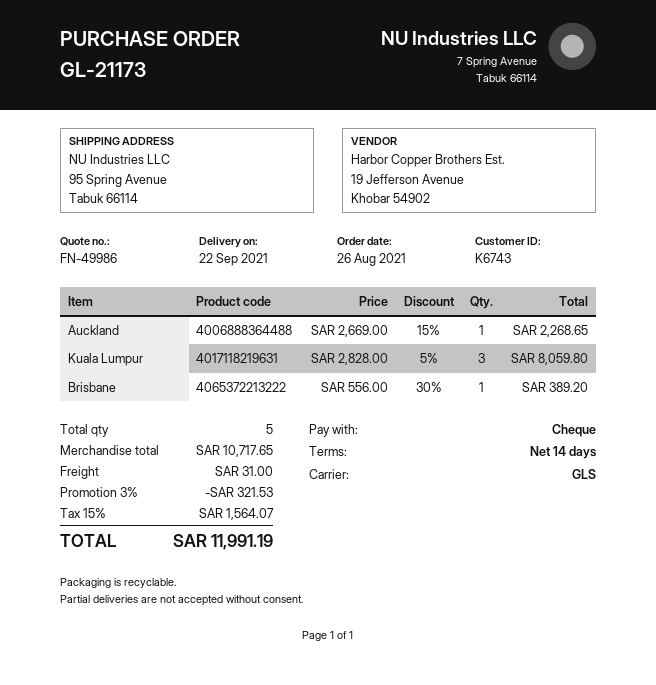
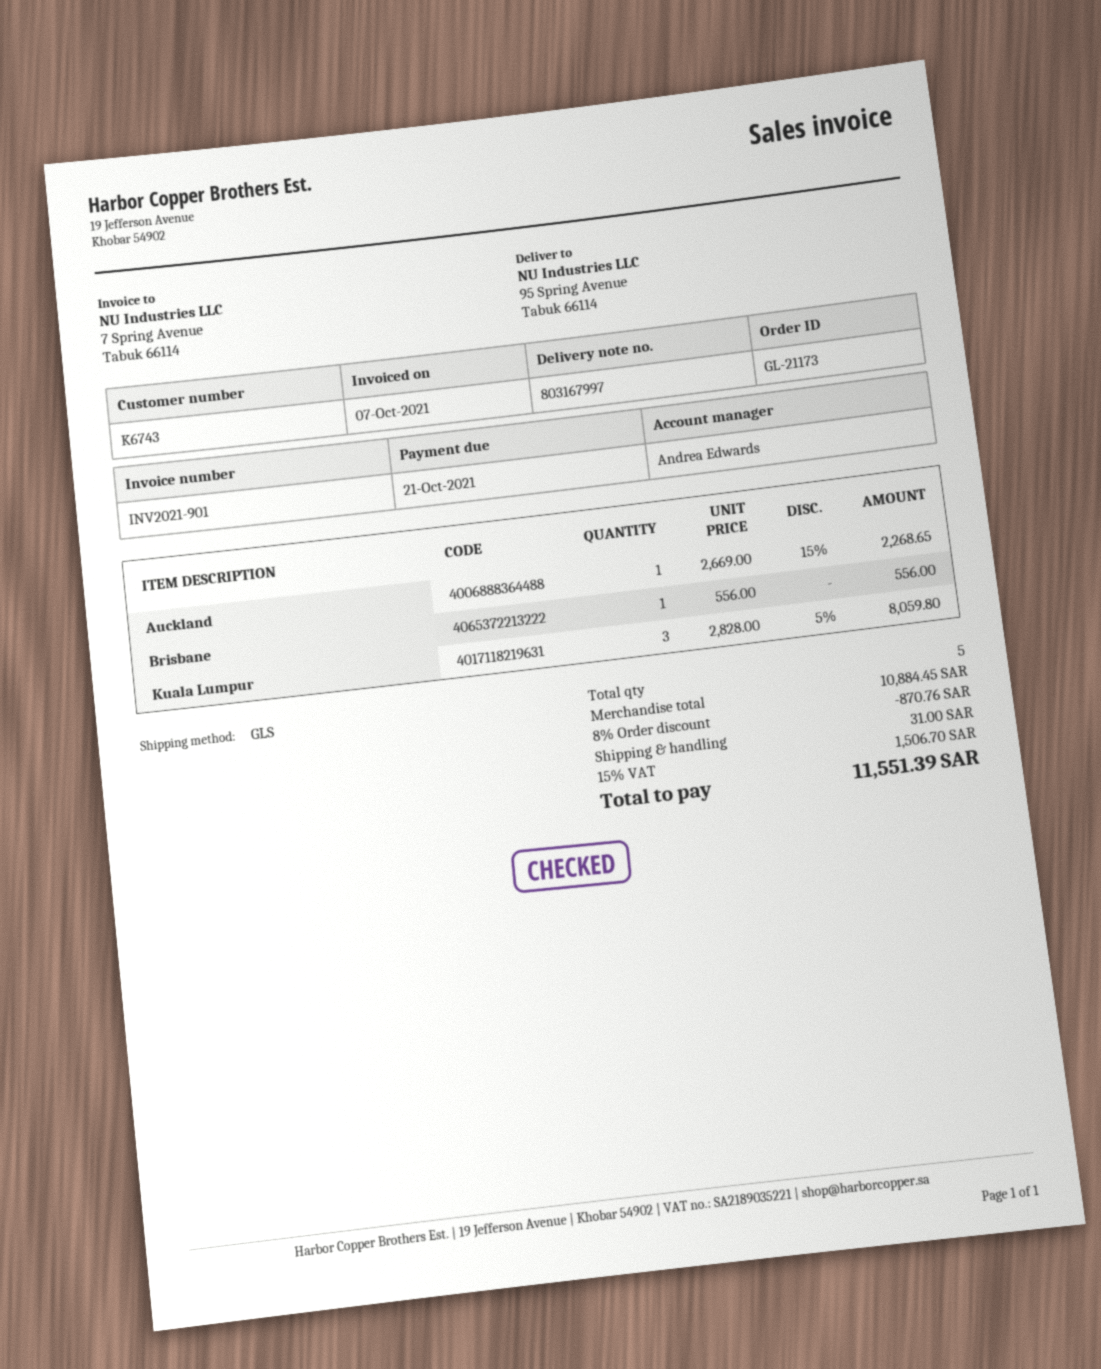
Brisbane: 1 x 556.00 - 30% = 389.20 -> 1 x 556.00 = 556.00
subtotal: 10717.65 -> 10884.45
discount: 3% = 321.53 -> 8% = 870.76
tax: 15% = 1564.07 -> 15% = 1506.70
total: 11991.19 -> 11551.39

